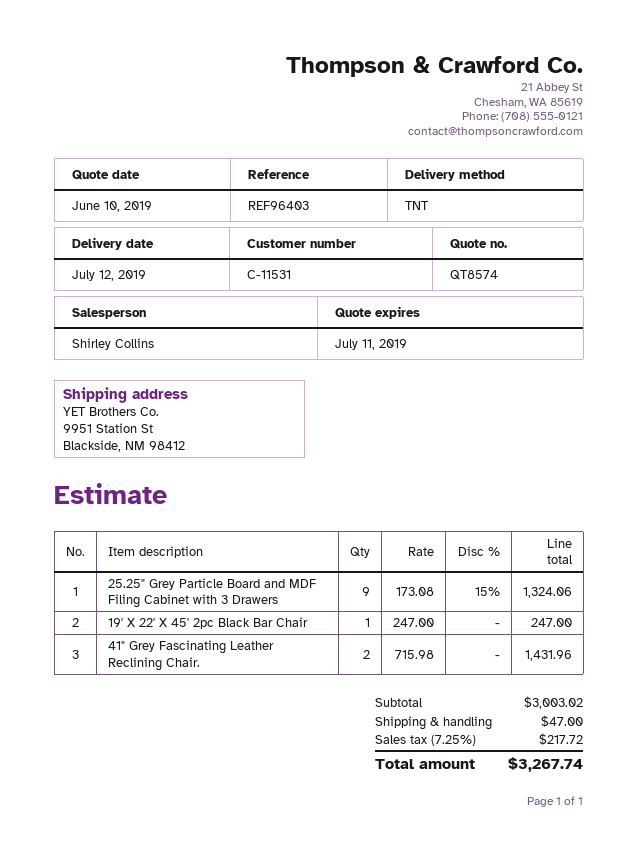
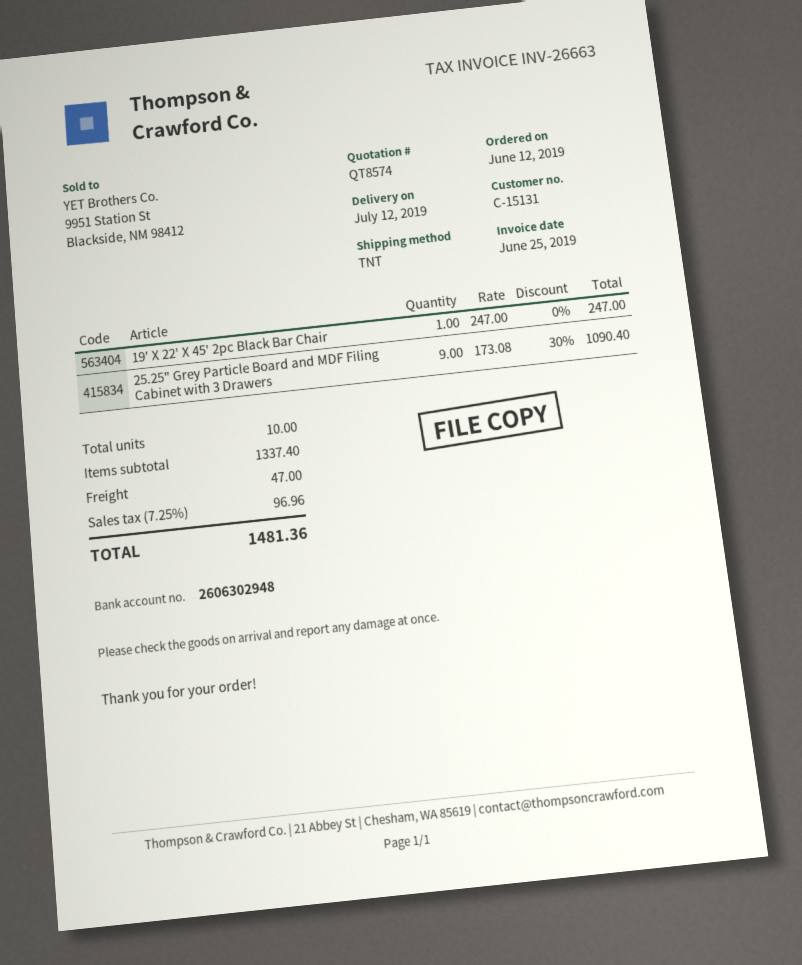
customer number: C-11531 -> C-15131
25.25" Grey Particle Board and MDF Filing Cabinet with 3 Drawers: 9 x 173.08 - 15% = 1324.06 -> 9 x 173.08 - 30% = 1090.40
41" Grey Fascinating Leather Reclining Chair.: 2 x 715.98 = 1431.96 -> none
subtotal: 3003.02 -> 1337.40
tax: 7.25% = 217.72 -> 7.25% = 96.96
total: 3267.74 -> 1481.36

